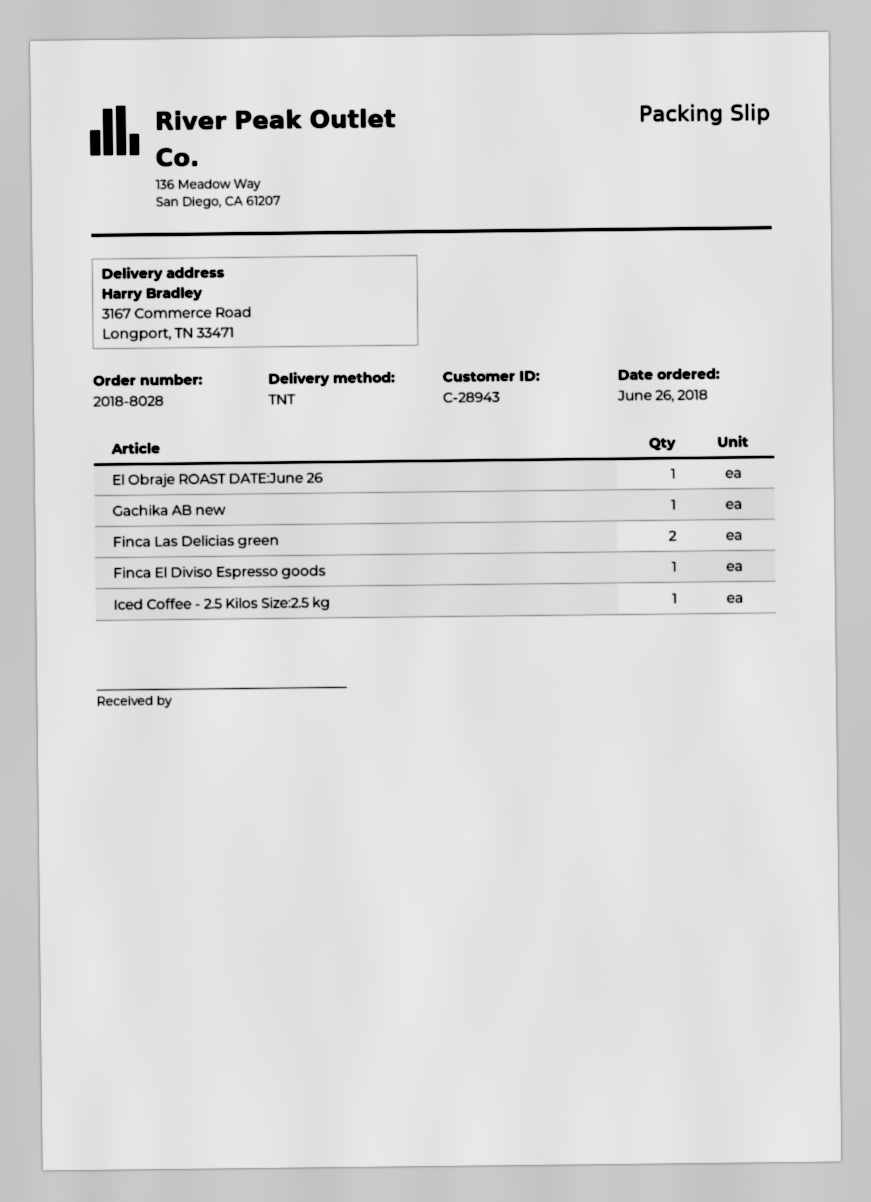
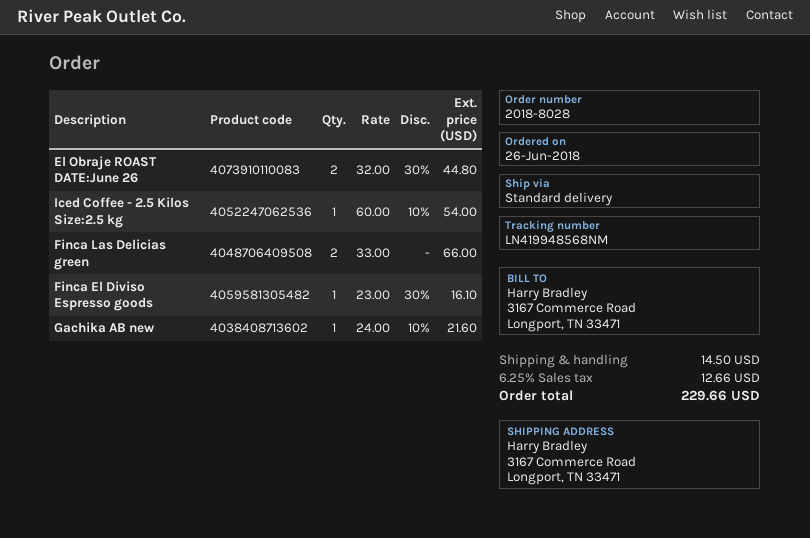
shipping method: TNT -> standard
El Obraje ROAST DATE:June 26: 1 -> 2

